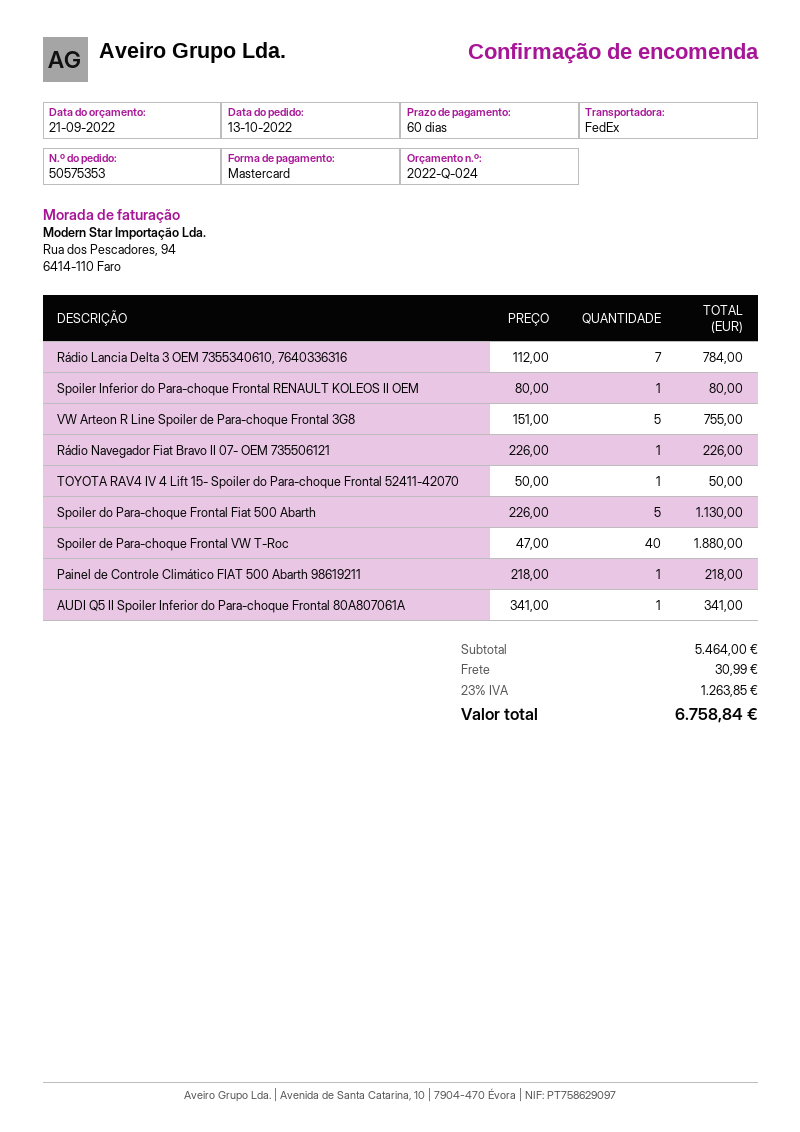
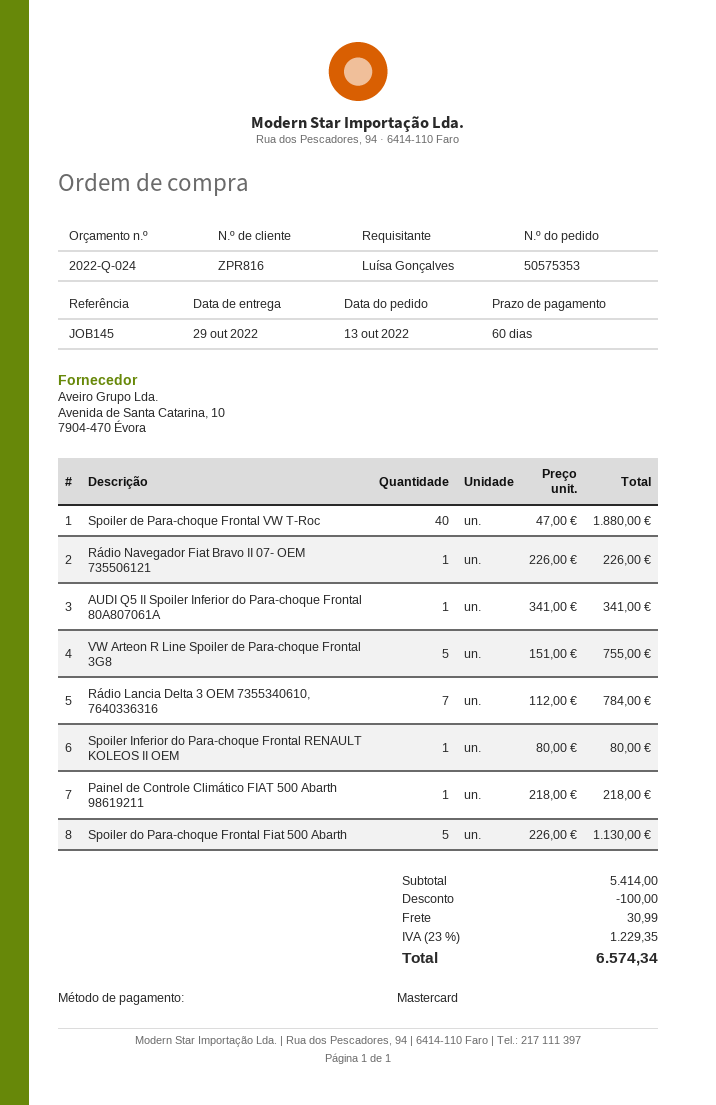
TOYOTA RAV4 IV 4 Lift 15- Spoiler do Para-choque Frontal 52411-42070: 1 x 50.00 = 50.00 -> none
subtotal: 5464.00 -> 5414.00
discount: none -> 100.00
tax: 23% = 1263.85 -> 23% = 1229.35
total: 6758.84 -> 6574.34

